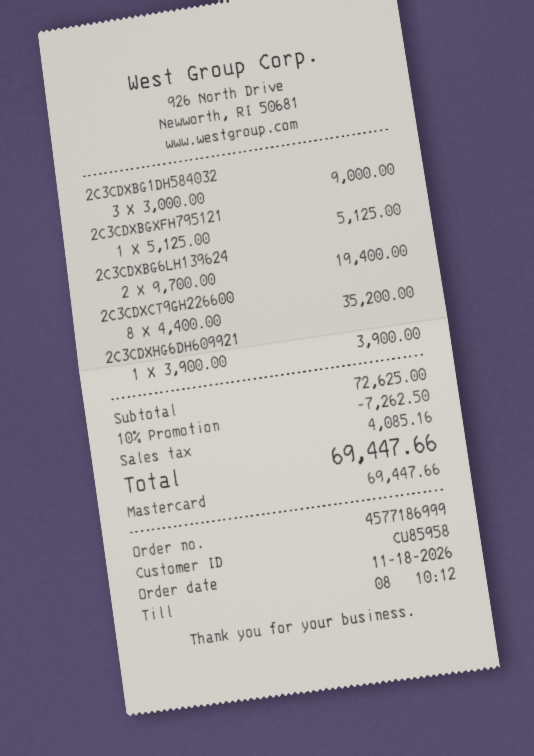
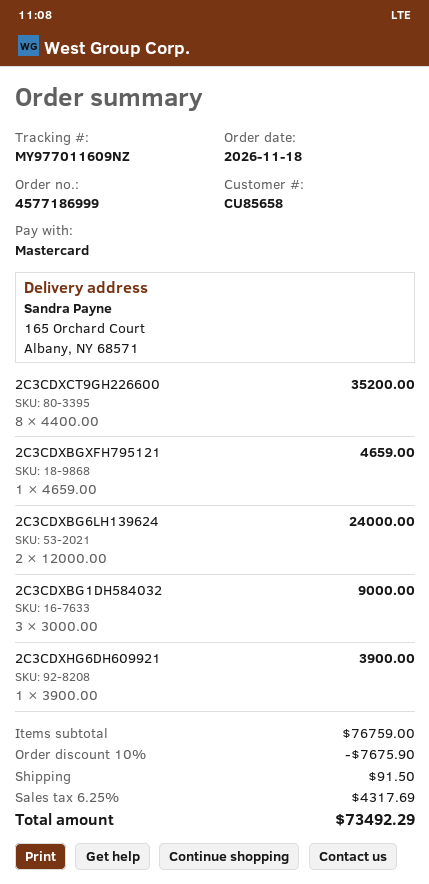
customer number: CU85958 -> CU85658
2C3CDXBGXFH795121: 1 x 5125.00 = 5125.00 -> 1 x 4659.00 = 4659.00
2C3CDXBG6LH139624: 2 x 9700.00 = 19400.00 -> 2 x 12000.00 = 24000.00
subtotal: 72625.00 -> 76759.00
discount: 10% = 7262.50 -> 10% = 7675.90
shipping: none -> 91.50
tax: 4085.16 -> 4317.69
total: 69447.66 -> 73492.29

